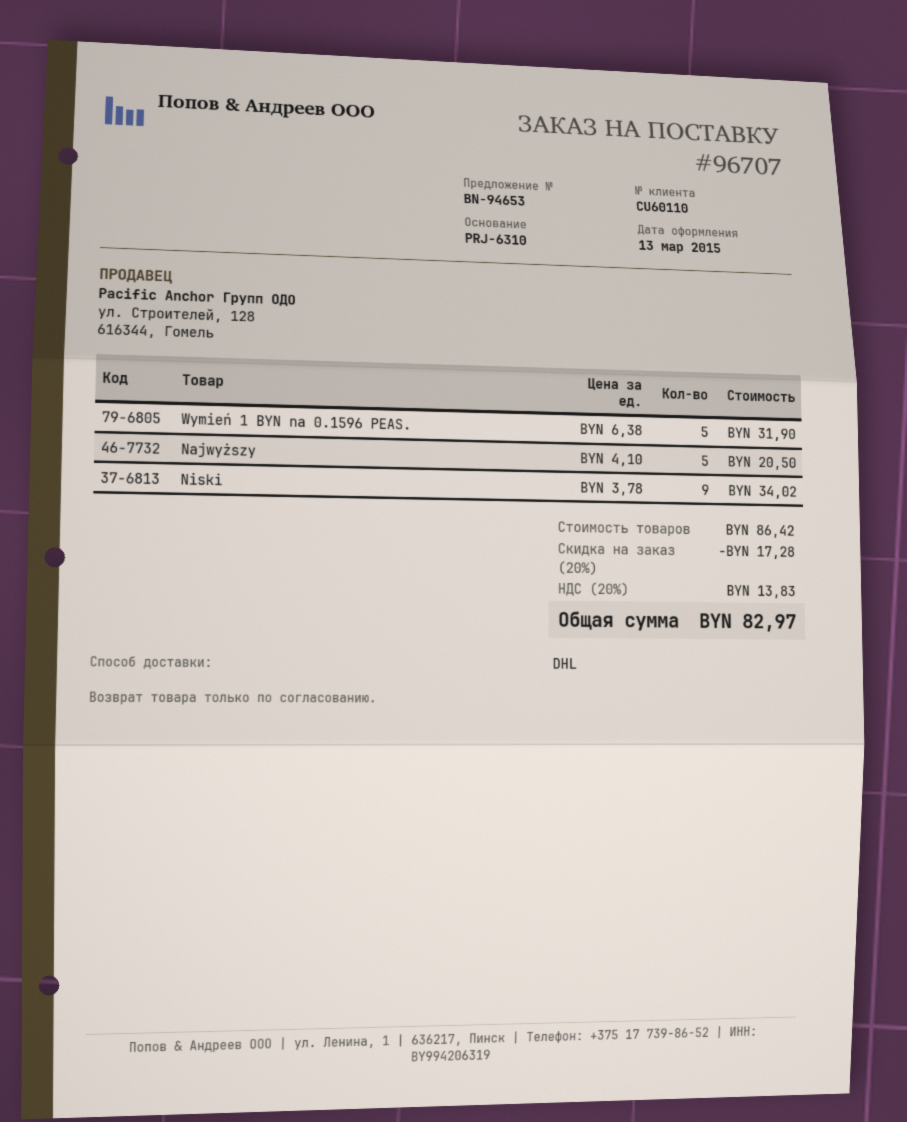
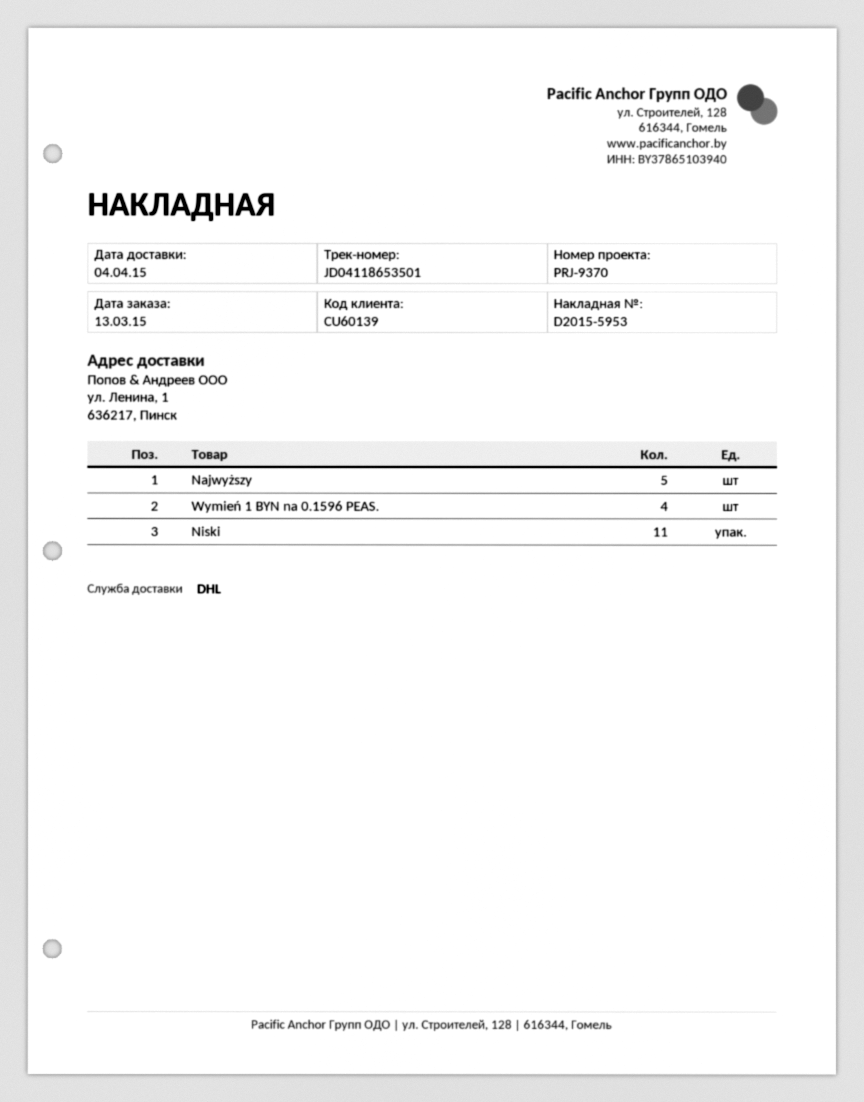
customer number: CU60110 -> CU60139
reference: PRJ-6310 -> PRJ-9370
Wymień 1 BYN na 0.1596 PEAS.: 5 -> 4
Niski: 9 -> 11

